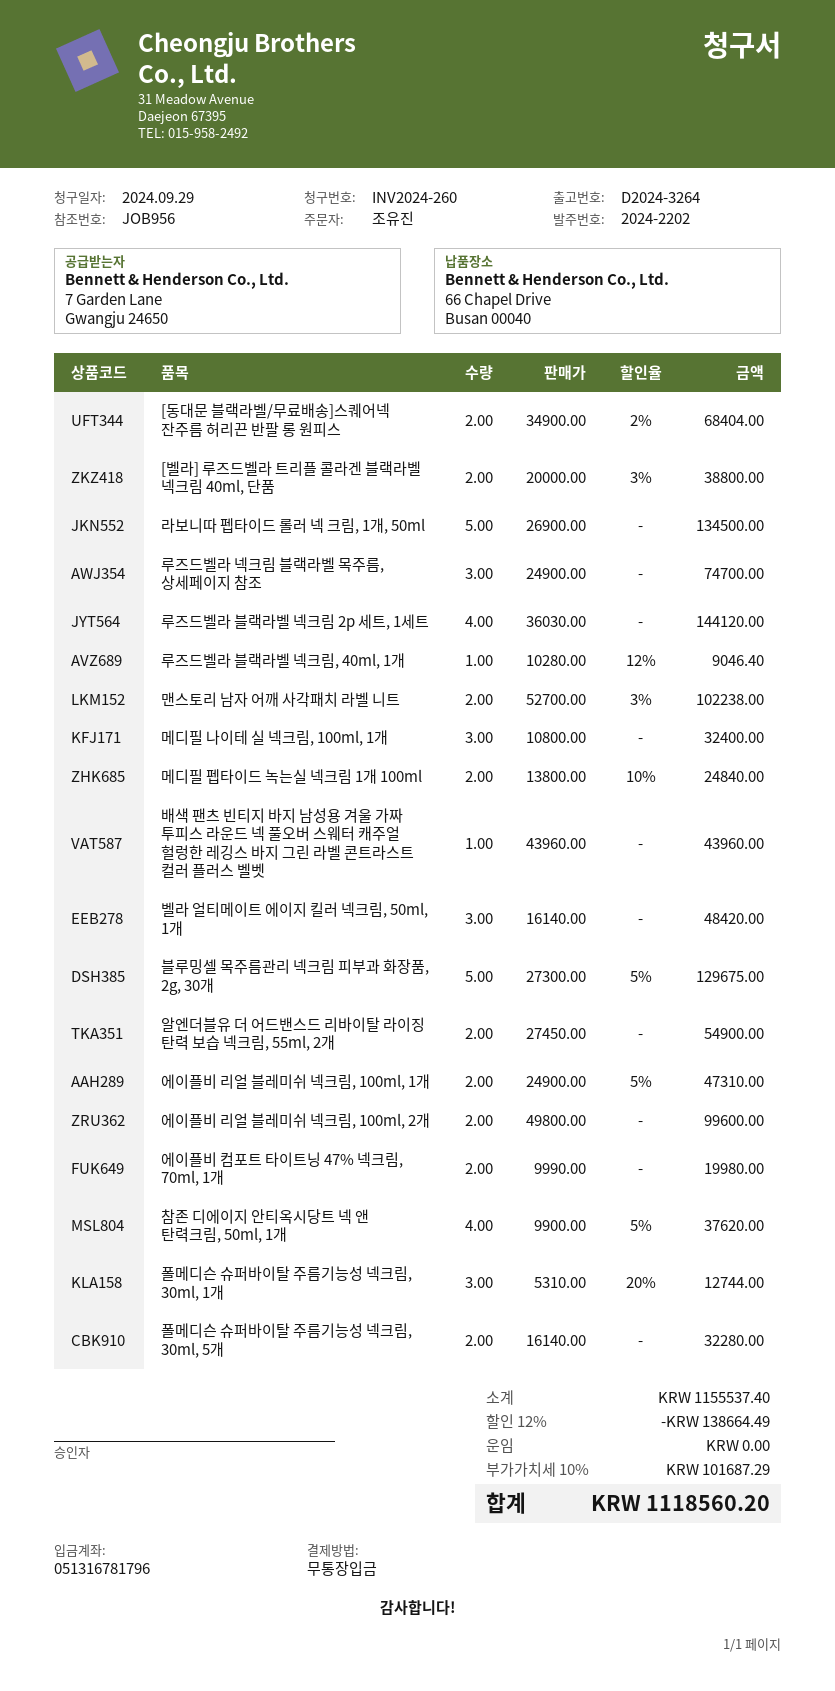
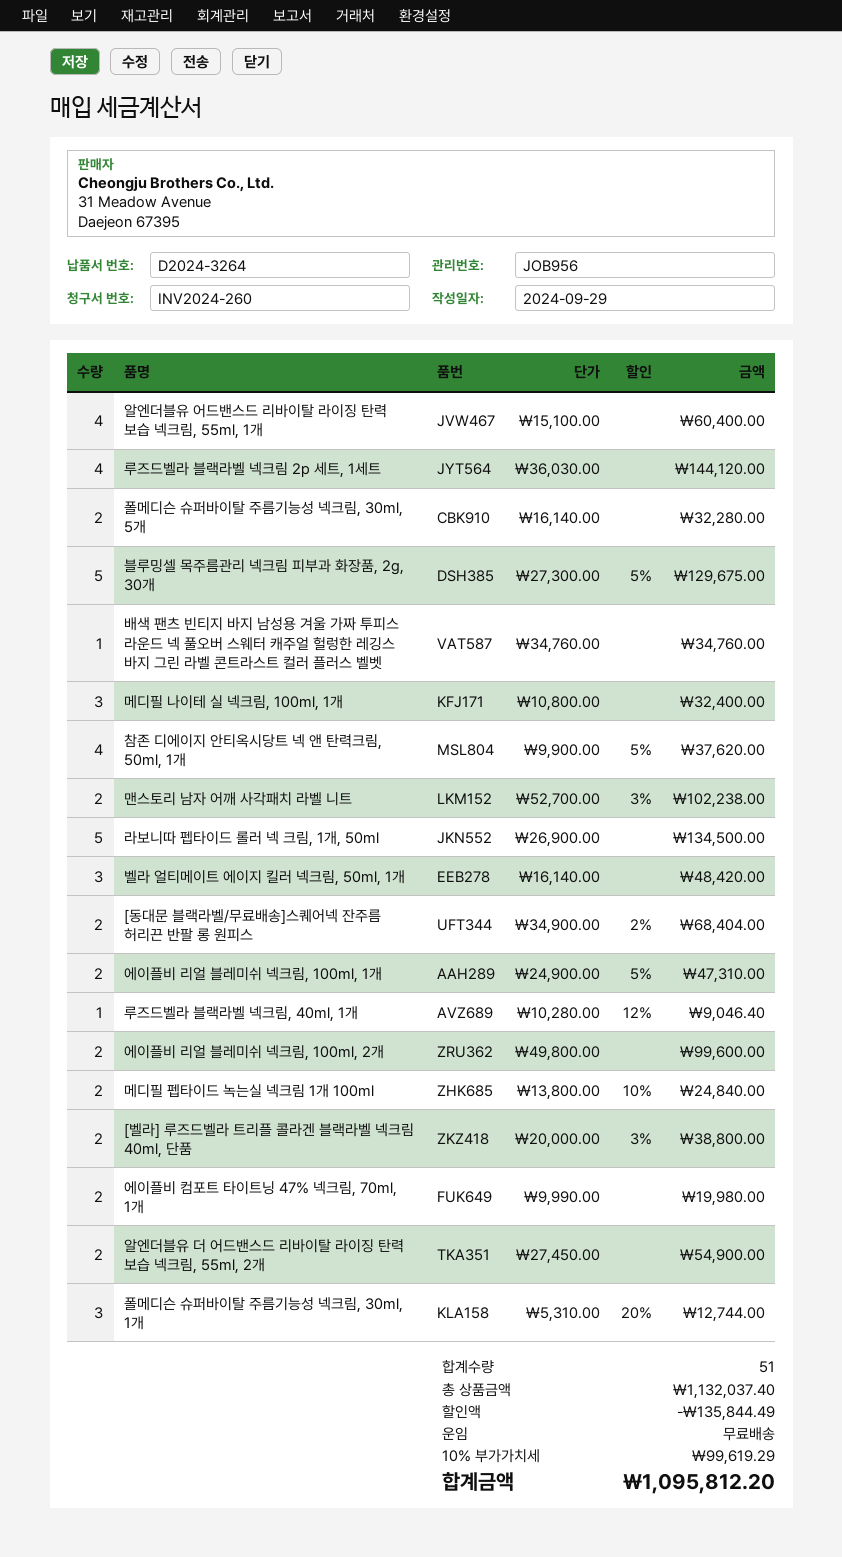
루즈드벨라 넥크림 블랙라벨 목주름, 상세페이지 참조: 3 x 24900.00 = 74700.00 -> none
배색 팬츠 빈티지 바지 남성용 겨울 가짜 투피스 라운드 넥 풀오버 스웨터 캐주얼 헐렁한 레깅스 바지 그린 라벨 콘트라스트 컬러 플러스 벨벳: 1 x 43960.00 = 43960.00 -> 1 x 34760.00 = 34760.00
알엔더블유 어드밴스드 리바이탈 라이징 탄력 보습 넥크림, 55ml, 1개: none -> 4 x 15100.00 = 60400.00
subtotal: 1155537.40 -> 1132037.40
discount: 138664.49 -> 135844.49
tax: 10% = 101687.29 -> 10% = 99619.29
total: 1118560.20 -> 1095812.20

